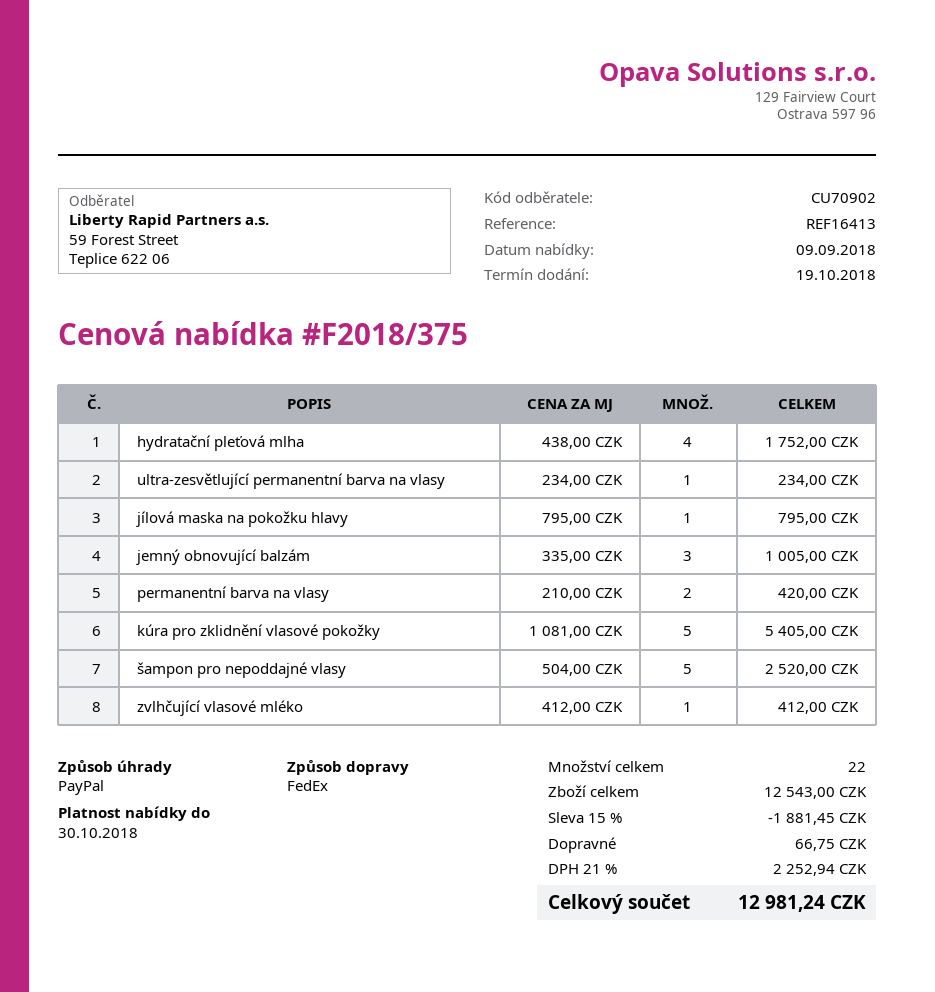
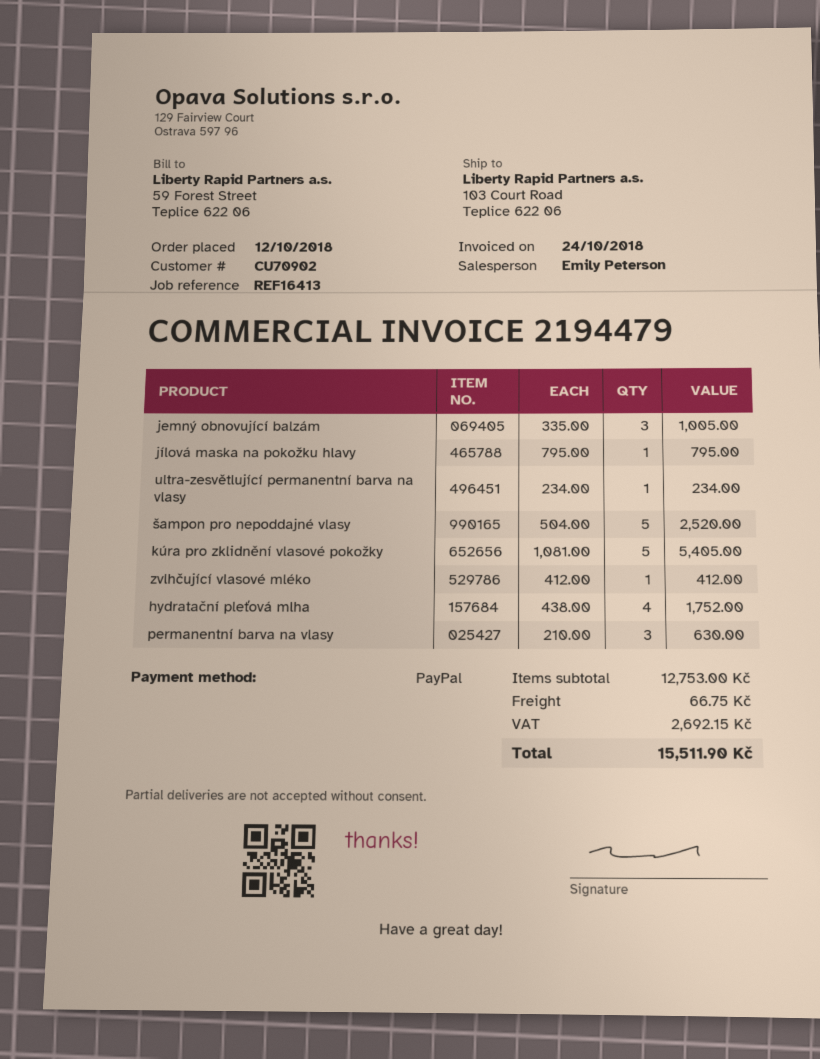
permanentní barva na vlasy: 2 x 210.00 = 420.00 -> 3 x 210.00 = 630.00
subtotal: 12543.00 -> 12753.00
discount: 15% = 1881.45 -> none
tax: 2252.94 -> 2692.15
total: 12981.24 -> 15511.90

